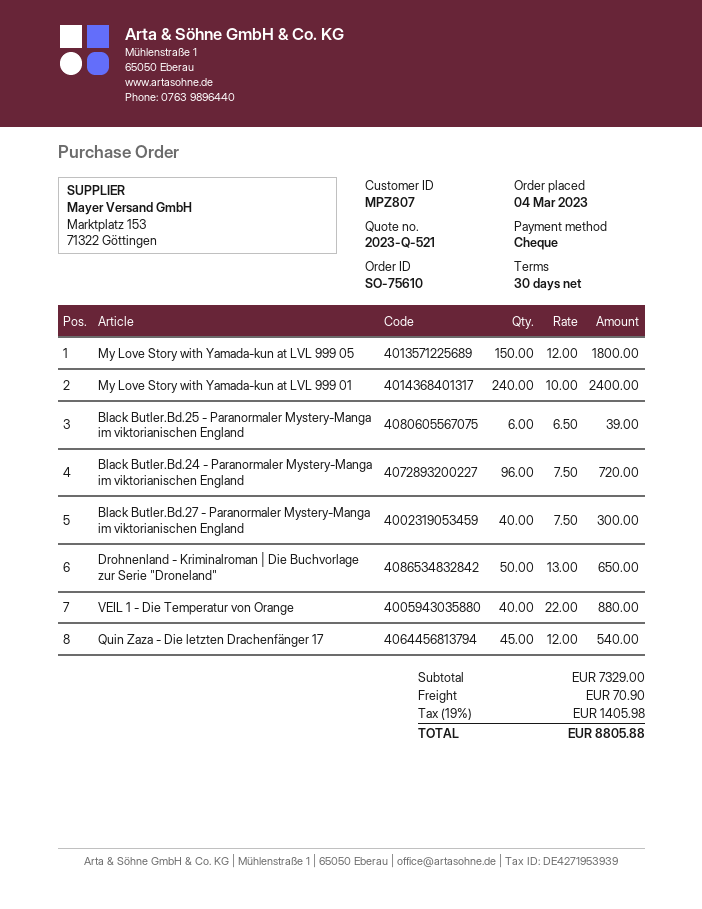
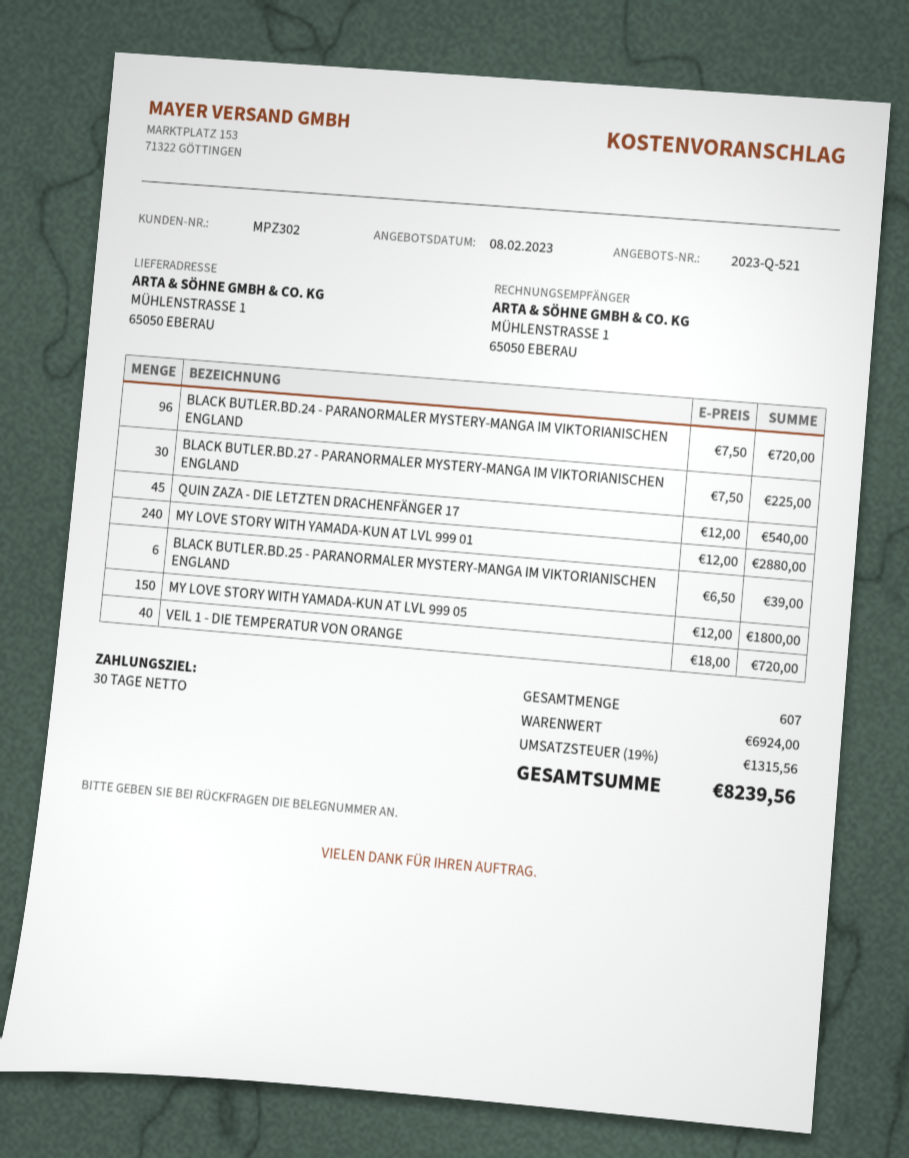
customer number: MPZ807 -> MPZ302
My Love Story with Yamada-kun at LVL 999 01: 240 x 10.00 = 2400.00 -> 240 x 12.00 = 2880.00
Black Butler.Bd.27 - Paranormaler Mystery-Manga im viktorianischen England: 40 x 7.50 = 300.00 -> 30 x 7.50 = 225.00
Drohnenland - Kriminalroman | Die Buchvorlage zur Serie "Droneland": 50 x 13.00 = 650.00 -> none
VEIL 1 - Die Temperatur von Orange: 40 x 22.00 = 880.00 -> 40 x 18.00 = 720.00
subtotal: 7329.00 -> 6924.00
shipping: 70.90 -> none
tax: 19% = 1405.98 -> 19% = 1315.56
total: 8805.88 -> 8239.56

